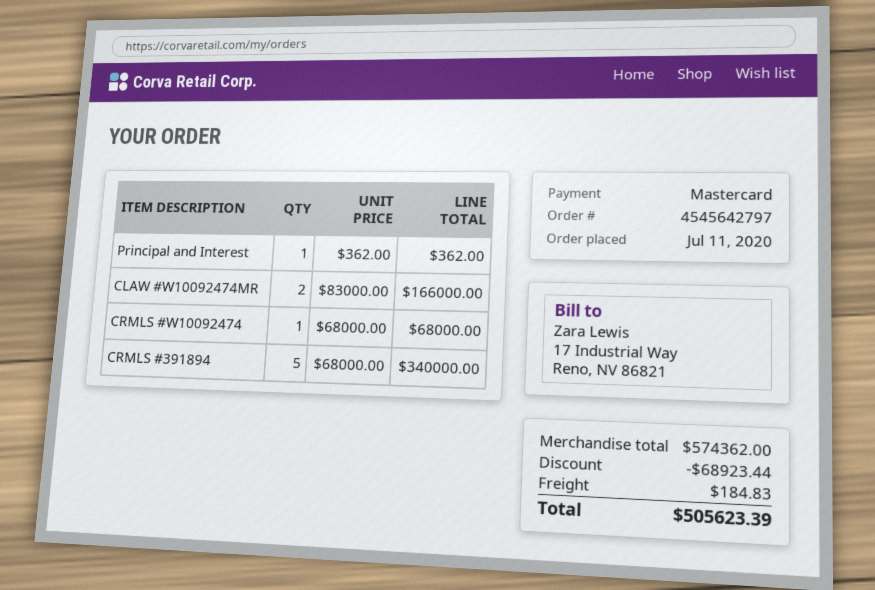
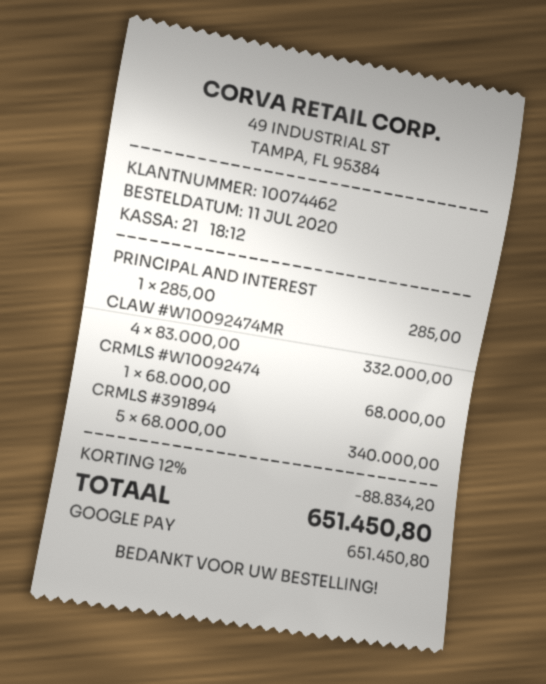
payment method: Mastercard -> Google Pay
Principal and Interest: 1 x 362.00 = 362.00 -> 1 x 285.00 = 285.00
CLAW #W10092474MR: 2 x 83000.00 = 166000.00 -> 4 x 83000.00 = 332000.00
discount: 68923.44 -> 88834.20
shipping: 184.83 -> none
total: 505623.39 -> 651450.80

